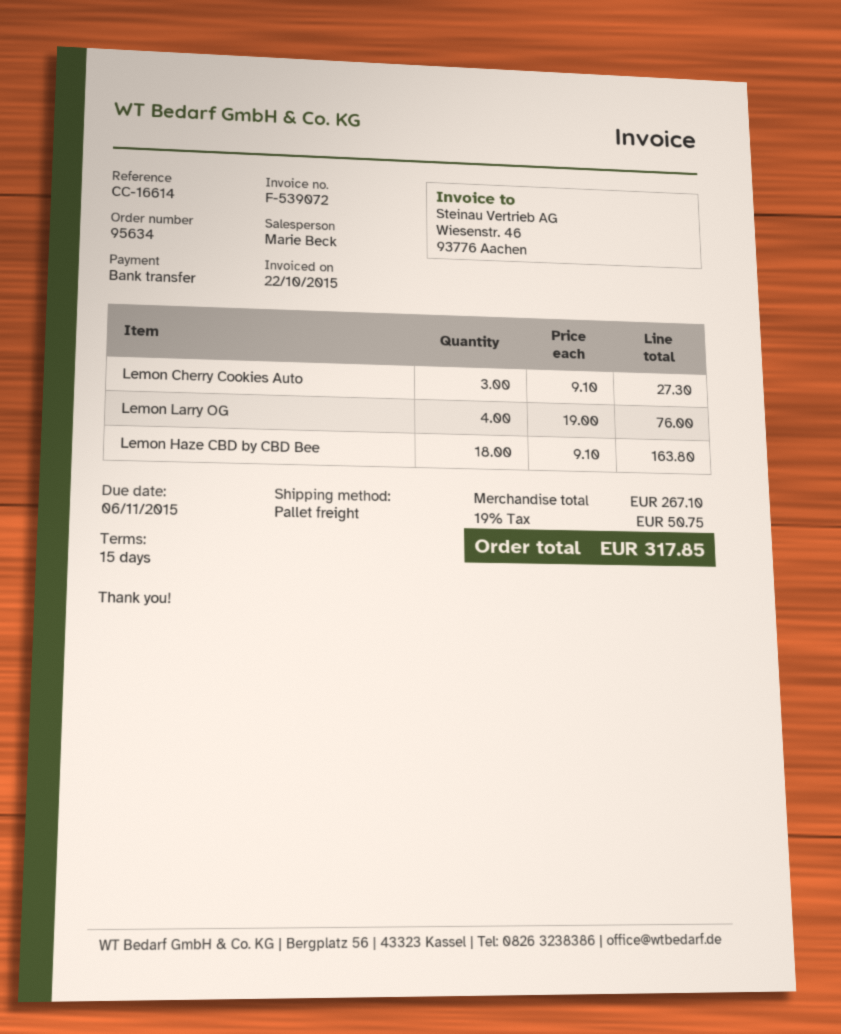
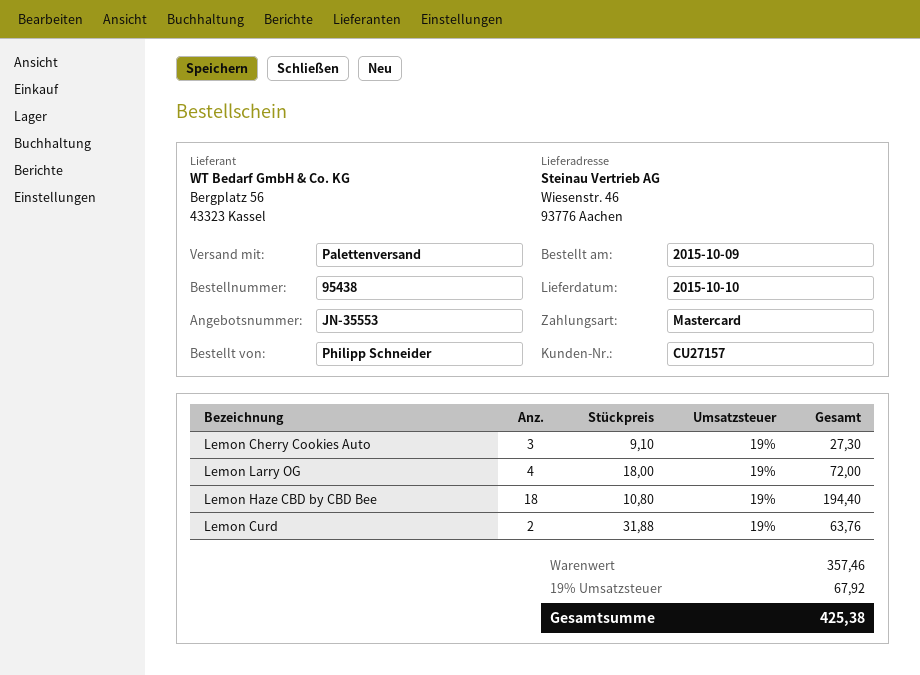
order number: 95634 -> 95438
payment method: bank transfer -> Mastercard
Lemon Larry OG: 4 x 19.00 = 76.00 -> 4 x 18.00 = 72.00
Lemon Haze CBD by CBD Bee: 18 x 9.10 = 163.80 -> 18 x 10.80 = 194.40
Lemon Curd: none -> 2 x 31.88 = 63.76
subtotal: 267.10 -> 357.46
tax: 19% = 50.75 -> 19% = 67.92
total: 317.85 -> 425.38

